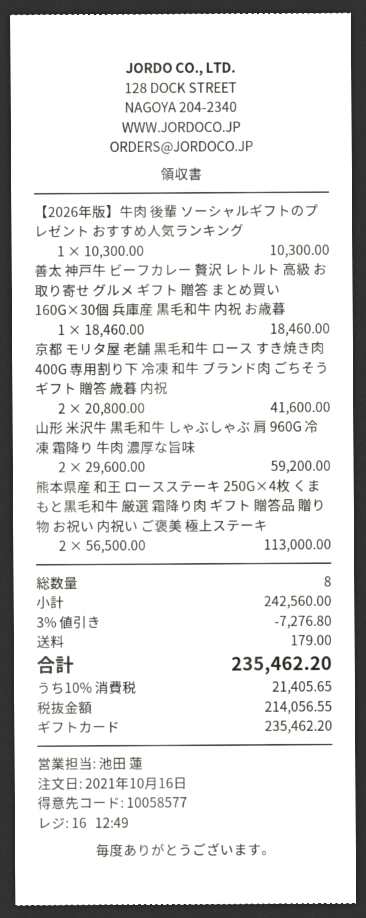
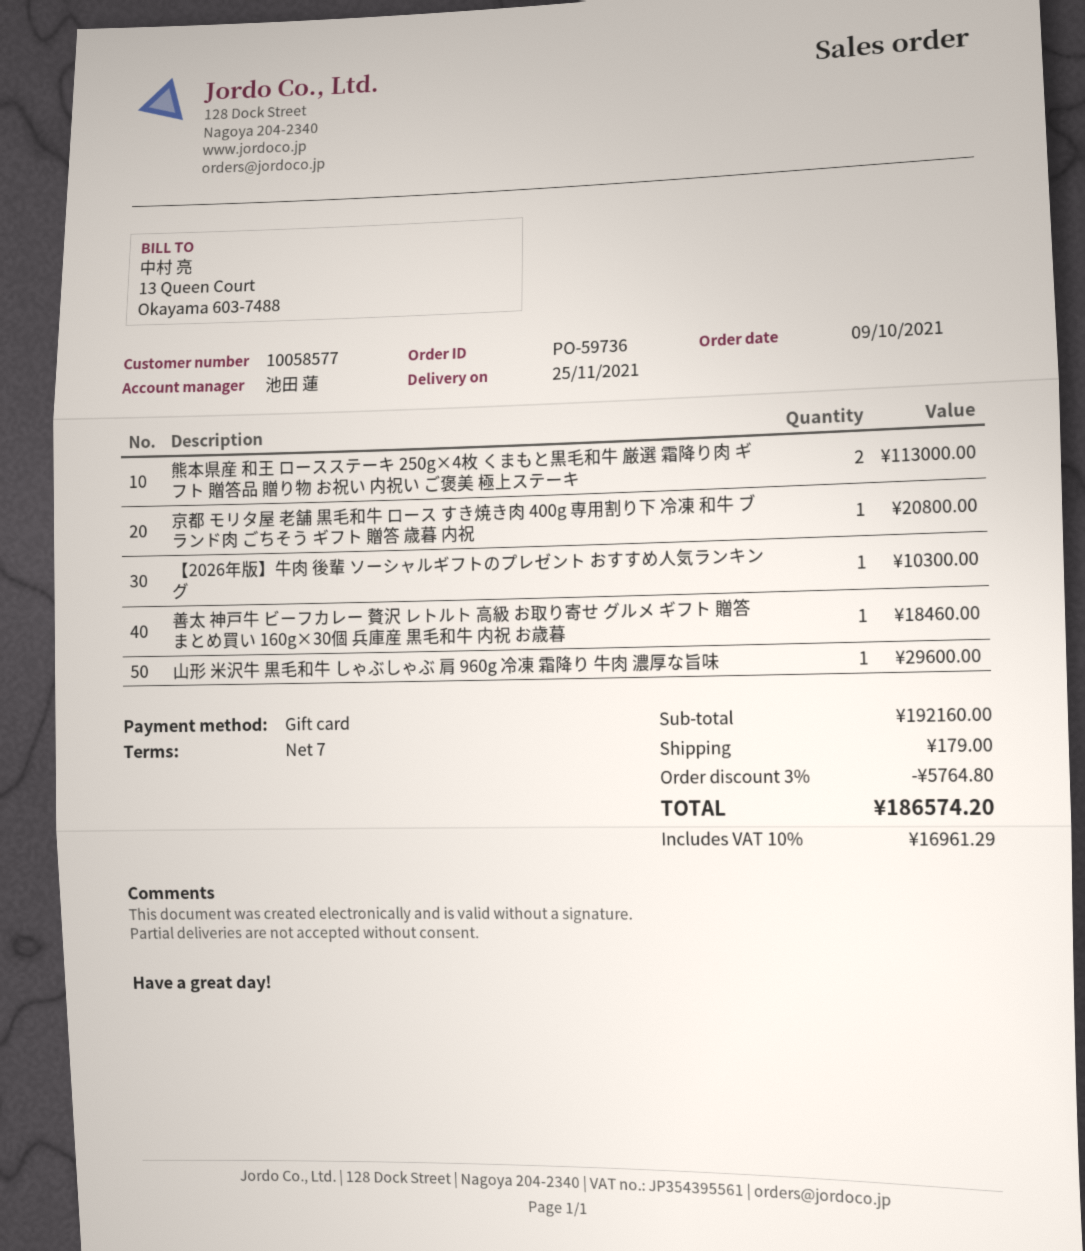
order date: 2021-10-16 -> 2021-10-09
京都 モリタ屋 老舗 黒毛和牛 ロース すき焼き肉 400G 専用割り下 冷凍 和牛 ブランド肉 ごちそう ギフト 贈答 歳暮 内祝: 2 for 41600.00 -> 1 for 20800.00
山形 米沢牛 黒毛和牛 しゃぶしゃぶ 肩 960G 冷凍 霜降り 牛肉 濃厚な旨味: 2 for 59200.00 -> 1 for 29600.00
subtotal: 242560.00 -> 192160.00
discount: 3% = 7276.80 -> 3% = 5764.80
tax: 10% = 21405.65 -> 10% = 16961.29
total: 235462.20 -> 186574.20

